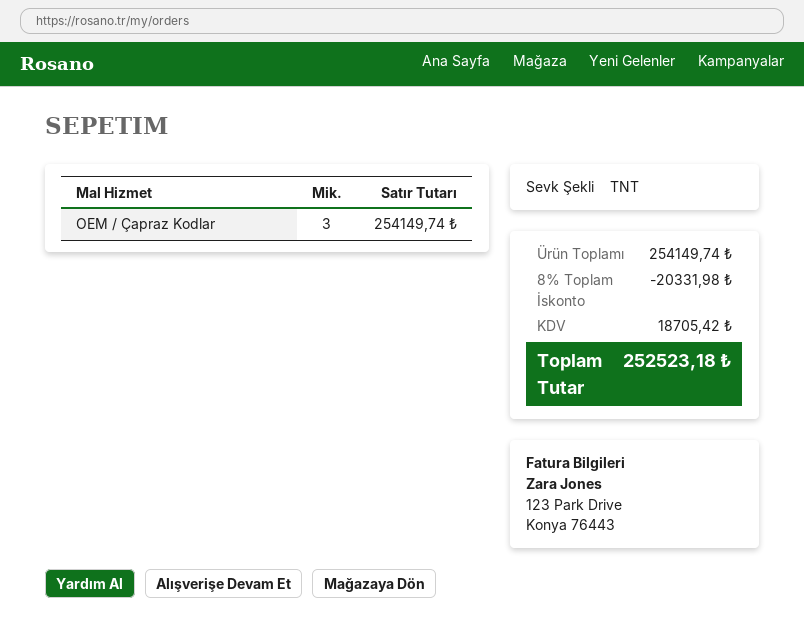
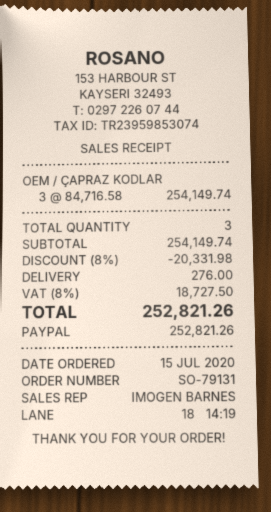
shipping: none -> 276.00
tax: 18705.42 -> 18727.50
total: 252523.18 -> 252821.26

